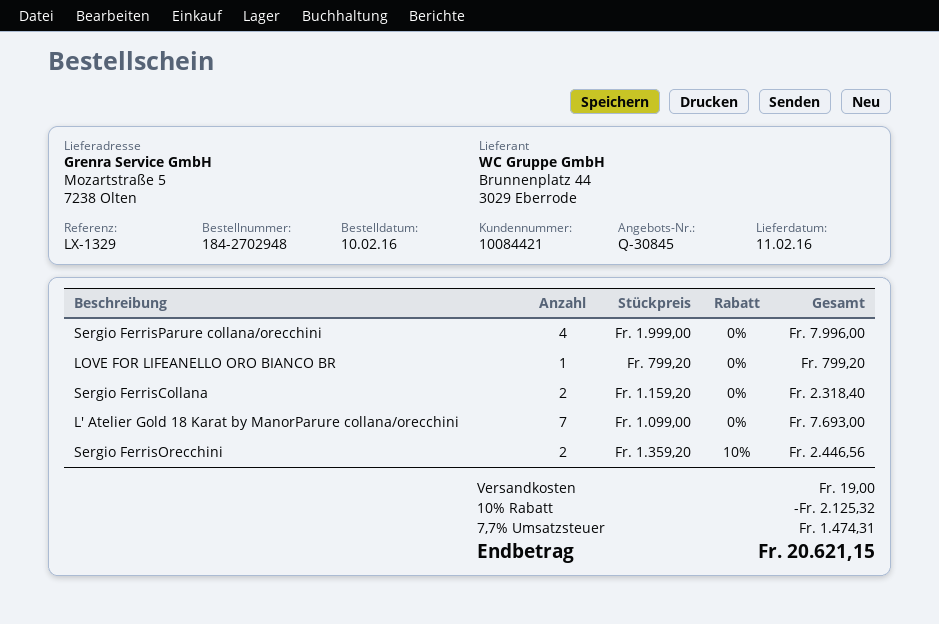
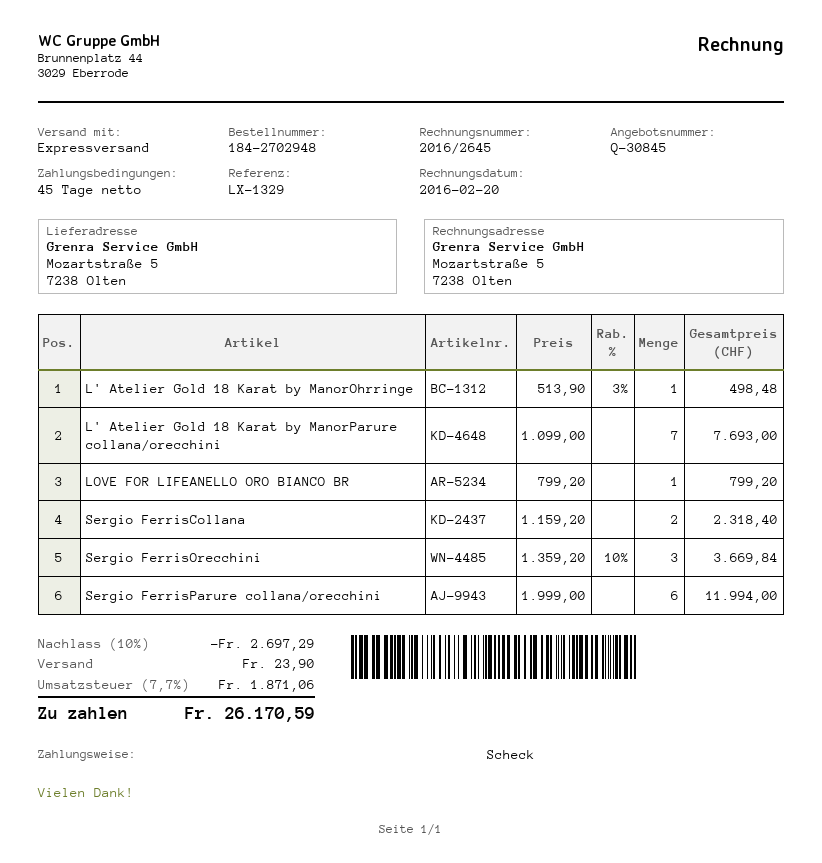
Sergio FerrisParure collana/orecchini: 4 x 1999.00 = 7996.00 -> 6 x 1999.00 = 11994.00
Sergio FerrisOrecchini: 2 x 1359.20 - 10% = 2446.56 -> 3 x 1359.20 - 10% = 3669.84
L' Atelier Gold 18 Karat by ManorOhrringe: none -> 1 x 513.90 - 3% = 498.48
discount: 10% = 2125.32 -> 10% = 2697.29
shipping: 19.00 -> 23.90
tax: 7.7% = 1474.31 -> 7.7% = 1871.06
total: 20621.15 -> 26170.59

